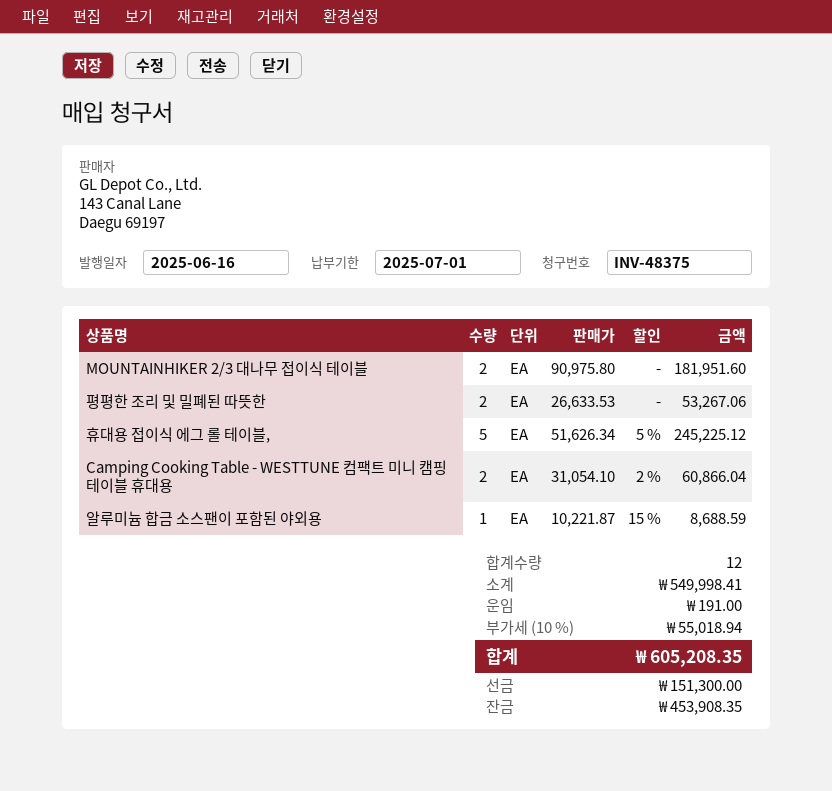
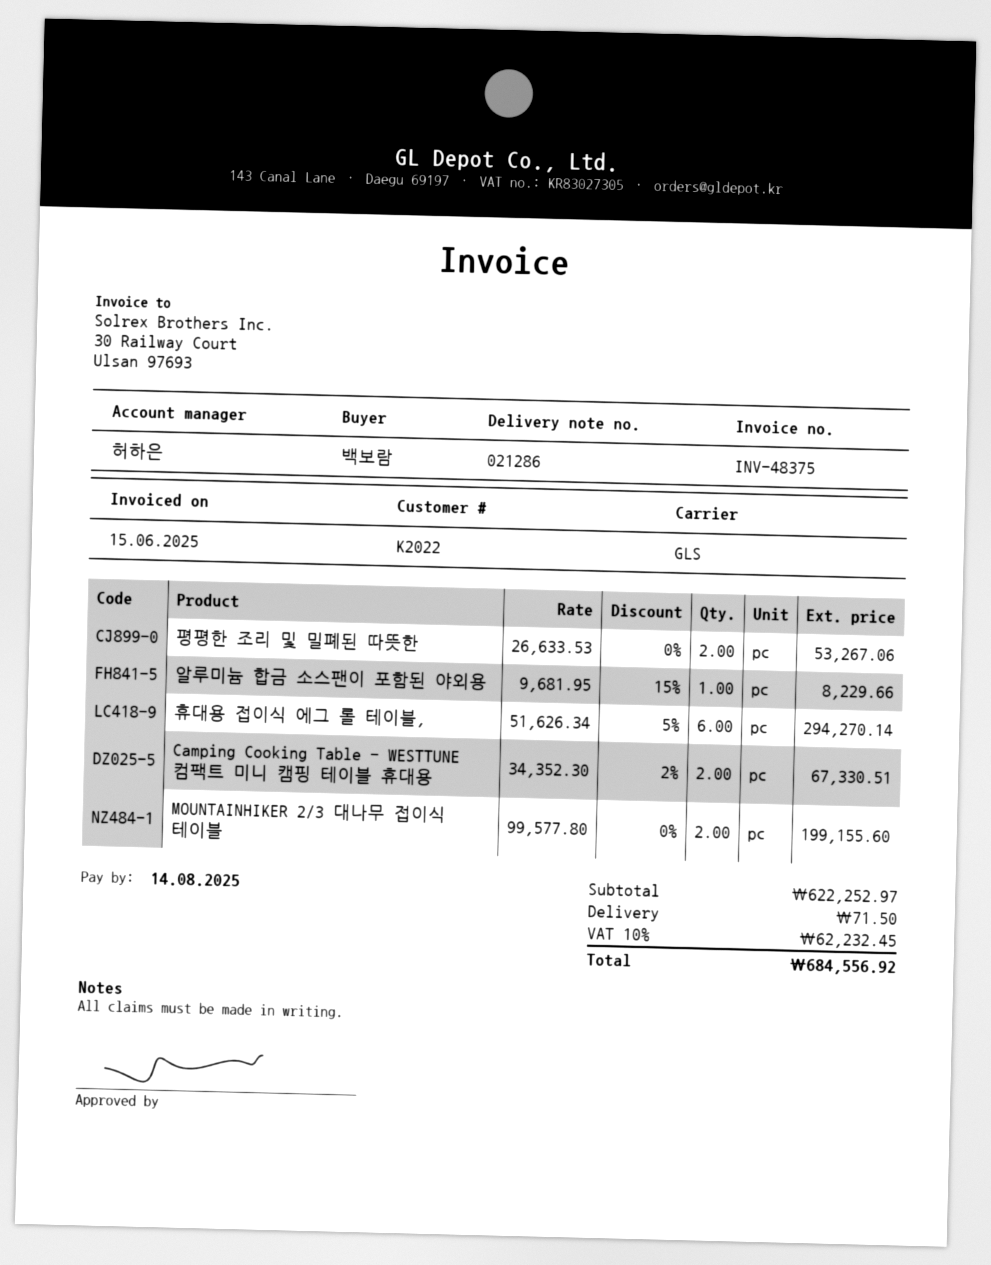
invoice date: 2025-06-16 -> 2025-06-15
due date: 2025-07-01 -> 2025-08-14
MOUNTAINHIKER 2/3 대나무 접이식 테이블: 2 x 90975.80 = 181951.60 -> 2 x 99577.80 = 199155.60
휴대용 접이식 에그 롤 테이블,: 5 x 51626.34 - 5% = 245225.12 -> 6 x 51626.34 - 5% = 294270.14
Camping Cooking Table - WESTTUNE 컴팩트 미니 캠핑 테이블 휴대용: 2 x 31054.10 - 2% = 60866.04 -> 2 x 34352.30 - 2% = 67330.51
알루미늄 합금 소스팬이 포함된 야외용: 1 x 10221.87 - 15% = 8688.59 -> 1 x 9681.95 - 15% = 8229.66
subtotal: 549998.41 -> 622252.97
shipping: 191.00 -> 71.50
tax: 10% = 55018.94 -> 10% = 62232.45
total: 605208.35 -> 684556.92

